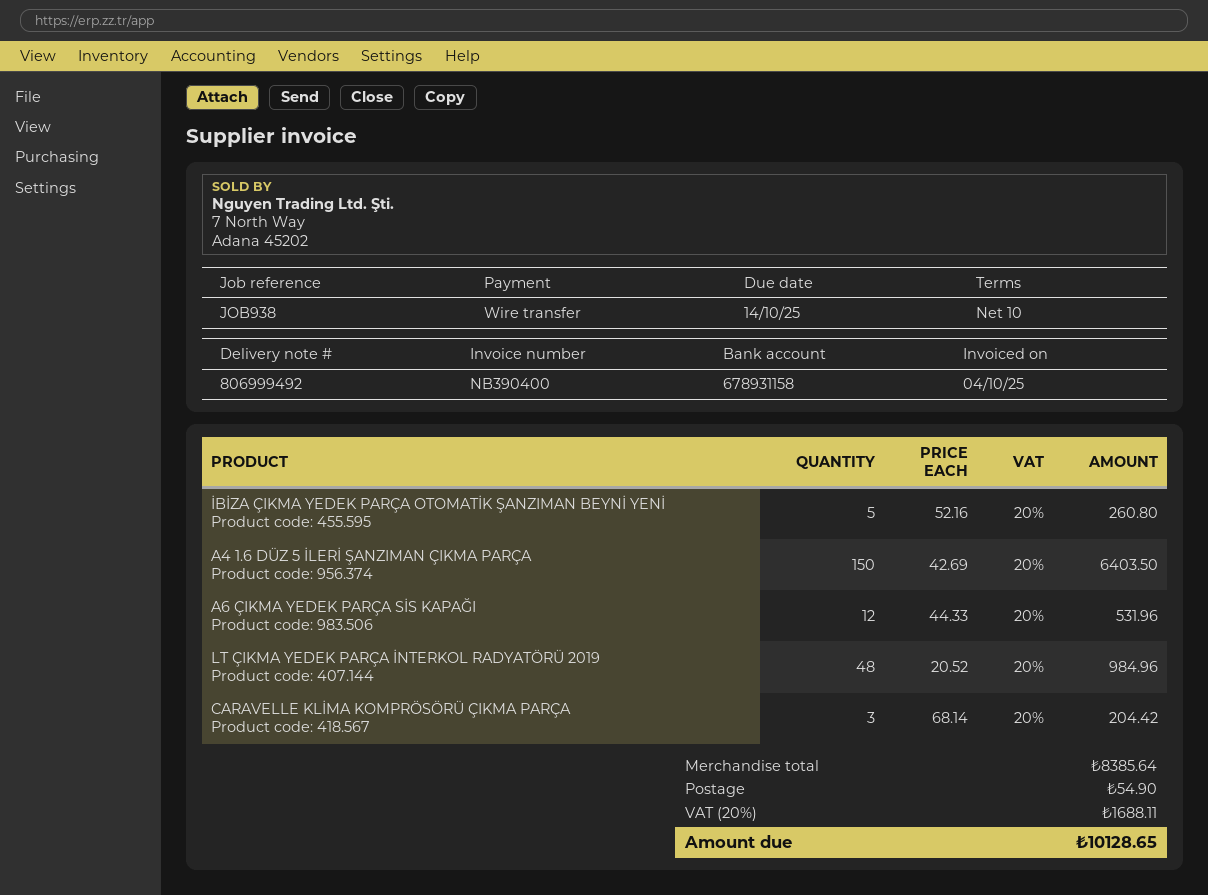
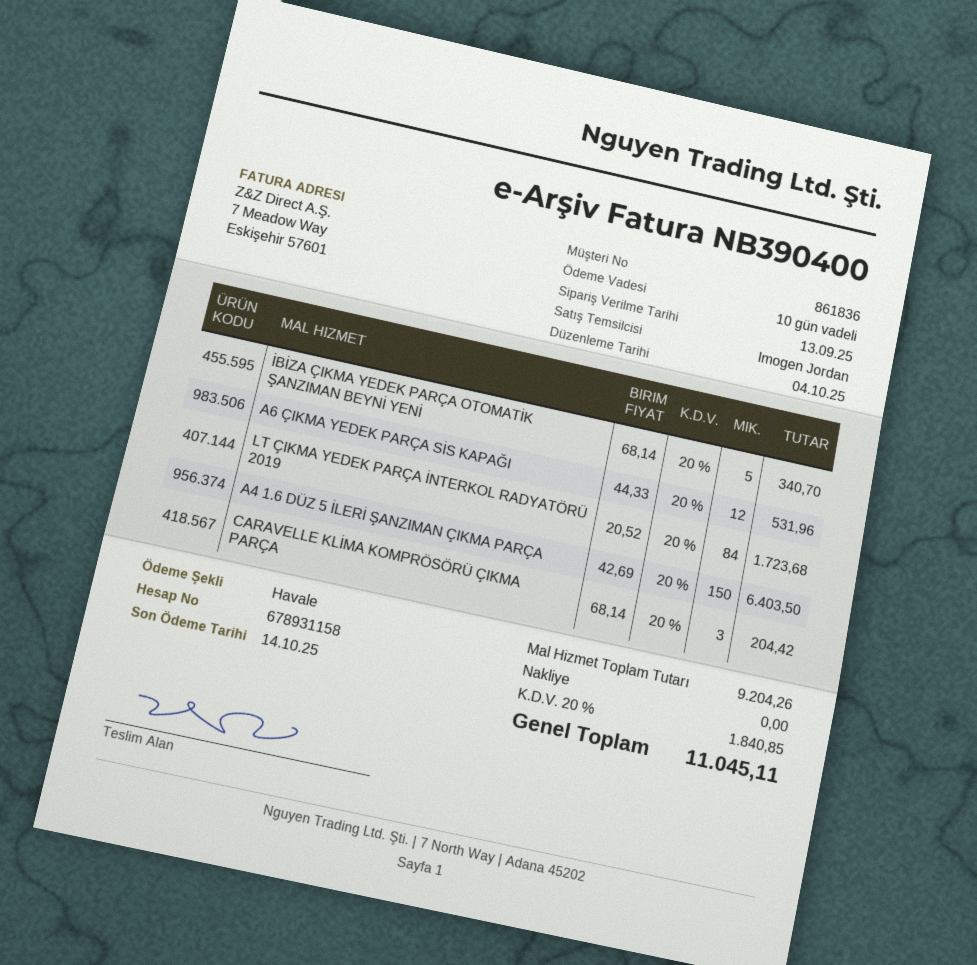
İBİZA ÇIKMA YEDEK PARÇA OTOMATİK ŞANZIMAN BEYNİ YENİ: 5 x 52.16 = 260.80 -> 5 x 68.14 = 340.70
LT ÇIKMA YEDEK PARÇA İNTERKOL RADYATÖRÜ 2019: 48 x 20.52 = 984.96 -> 84 x 20.52 = 1723.68
subtotal: 8385.64 -> 9204.26
shipping: 54.90 -> 0.00
tax: 20% = 1688.11 -> 20% = 1840.85
total: 10128.65 -> 11045.11

